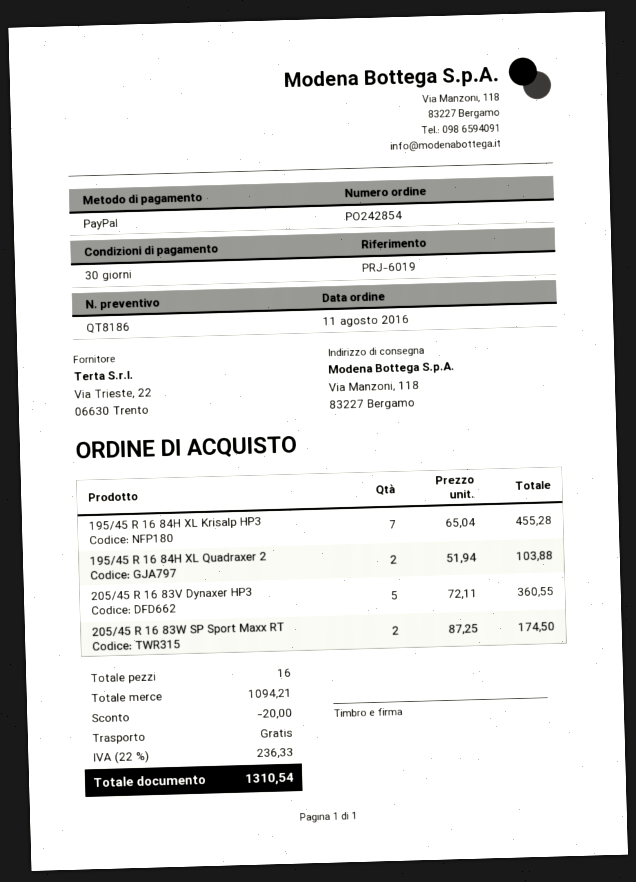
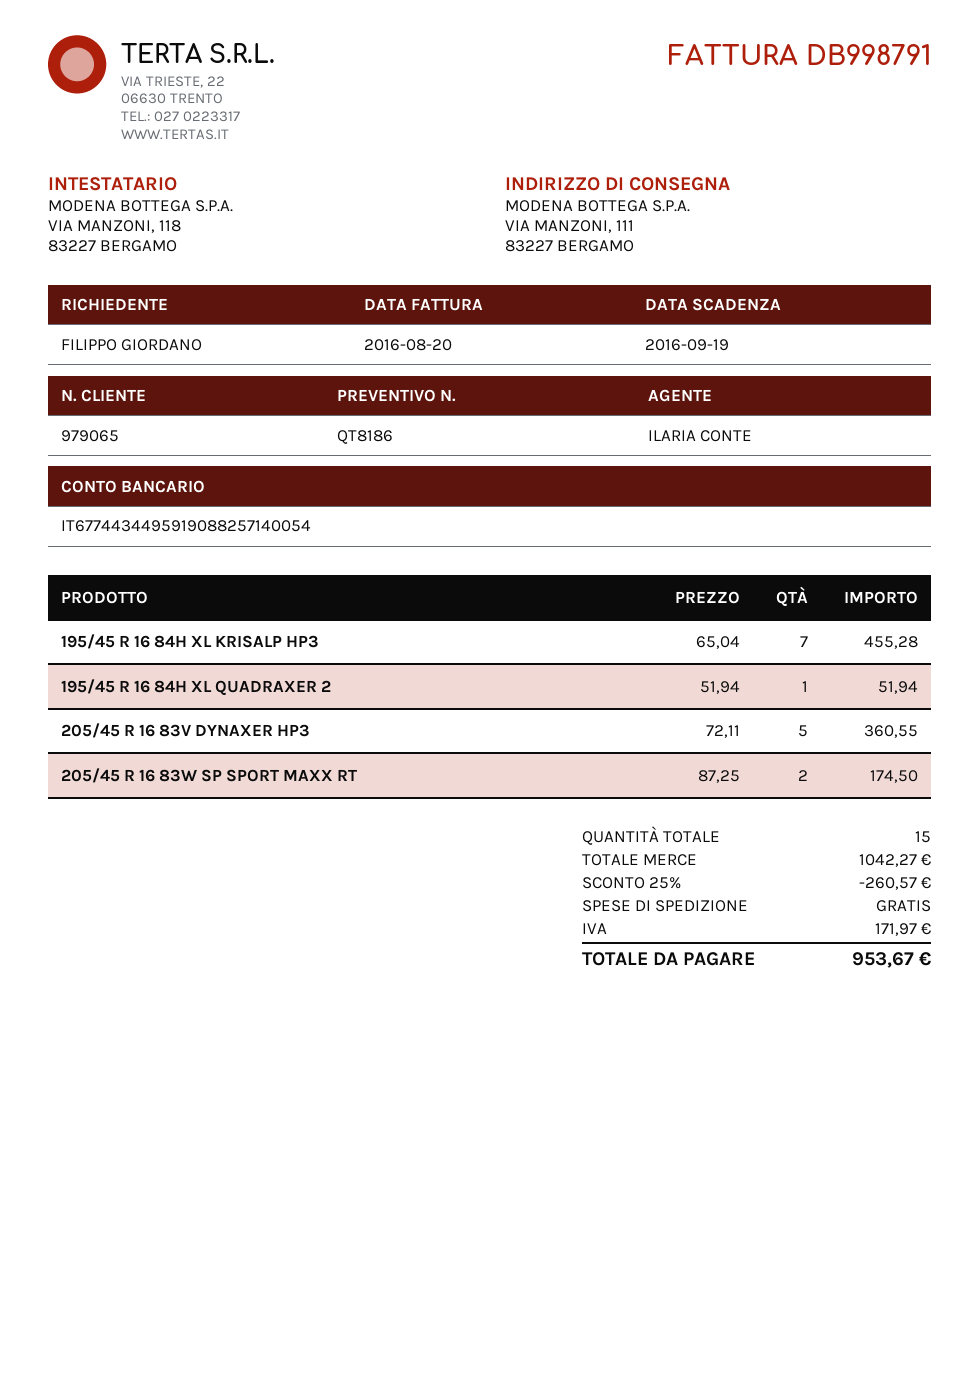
ship to: Via Manzoni, 118, 83227 Bergamo -> VIA MANZONI, 111, 83227 BERGAMO
195/45 R 16 84H XL Quadraxer 2: 2 x 51.94 = 103.88 -> 1 x 51.94 = 51.94
total quantity: 16 -> 15
subtotal: 1094.21 -> 1042.27
discount: 20.00 -> 260.57
tax: 236.33 -> 171.97
total: 1310.54 -> 953.67

